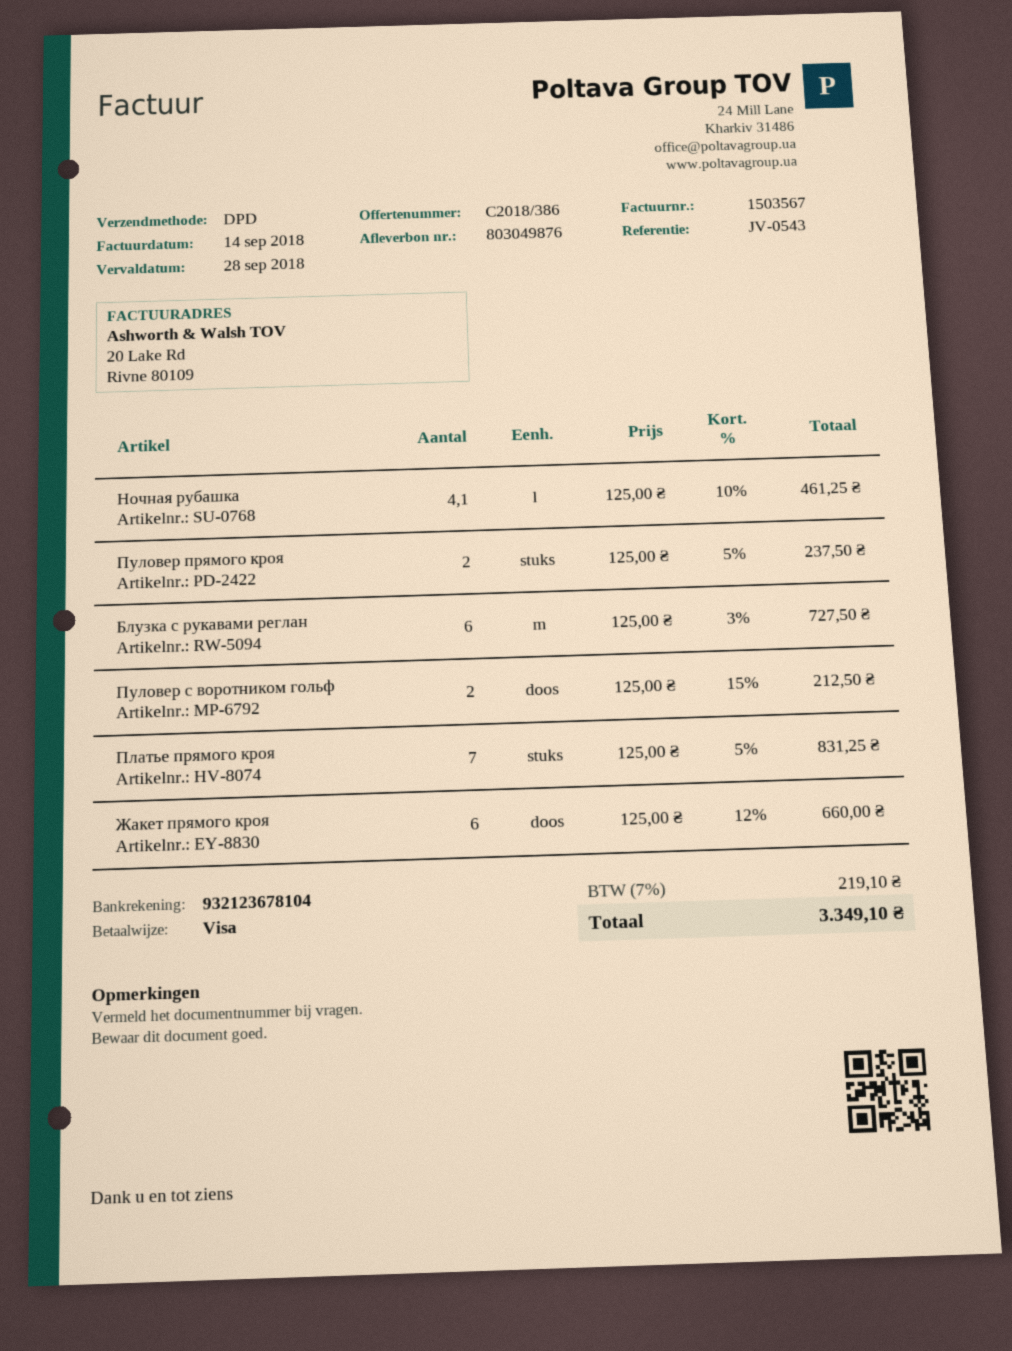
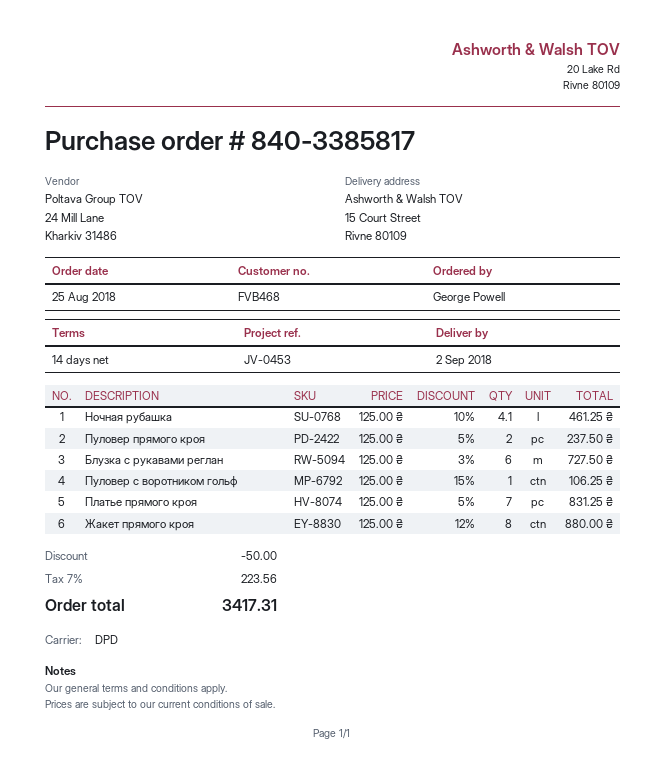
reference: JV-0543 -> JV-0453
Пуловер с воротником гольф: 2 x 125.00 - 15% = 212.50 -> 1 x 125.00 - 15% = 106.25
Жакет прямого кроя: 6 x 125.00 - 12% = 660.00 -> 8 x 125.00 - 12% = 880.00
discount: none -> 50.00
tax: 7% = 219.10 -> 7% = 223.56
total: 3349.10 -> 3417.31

